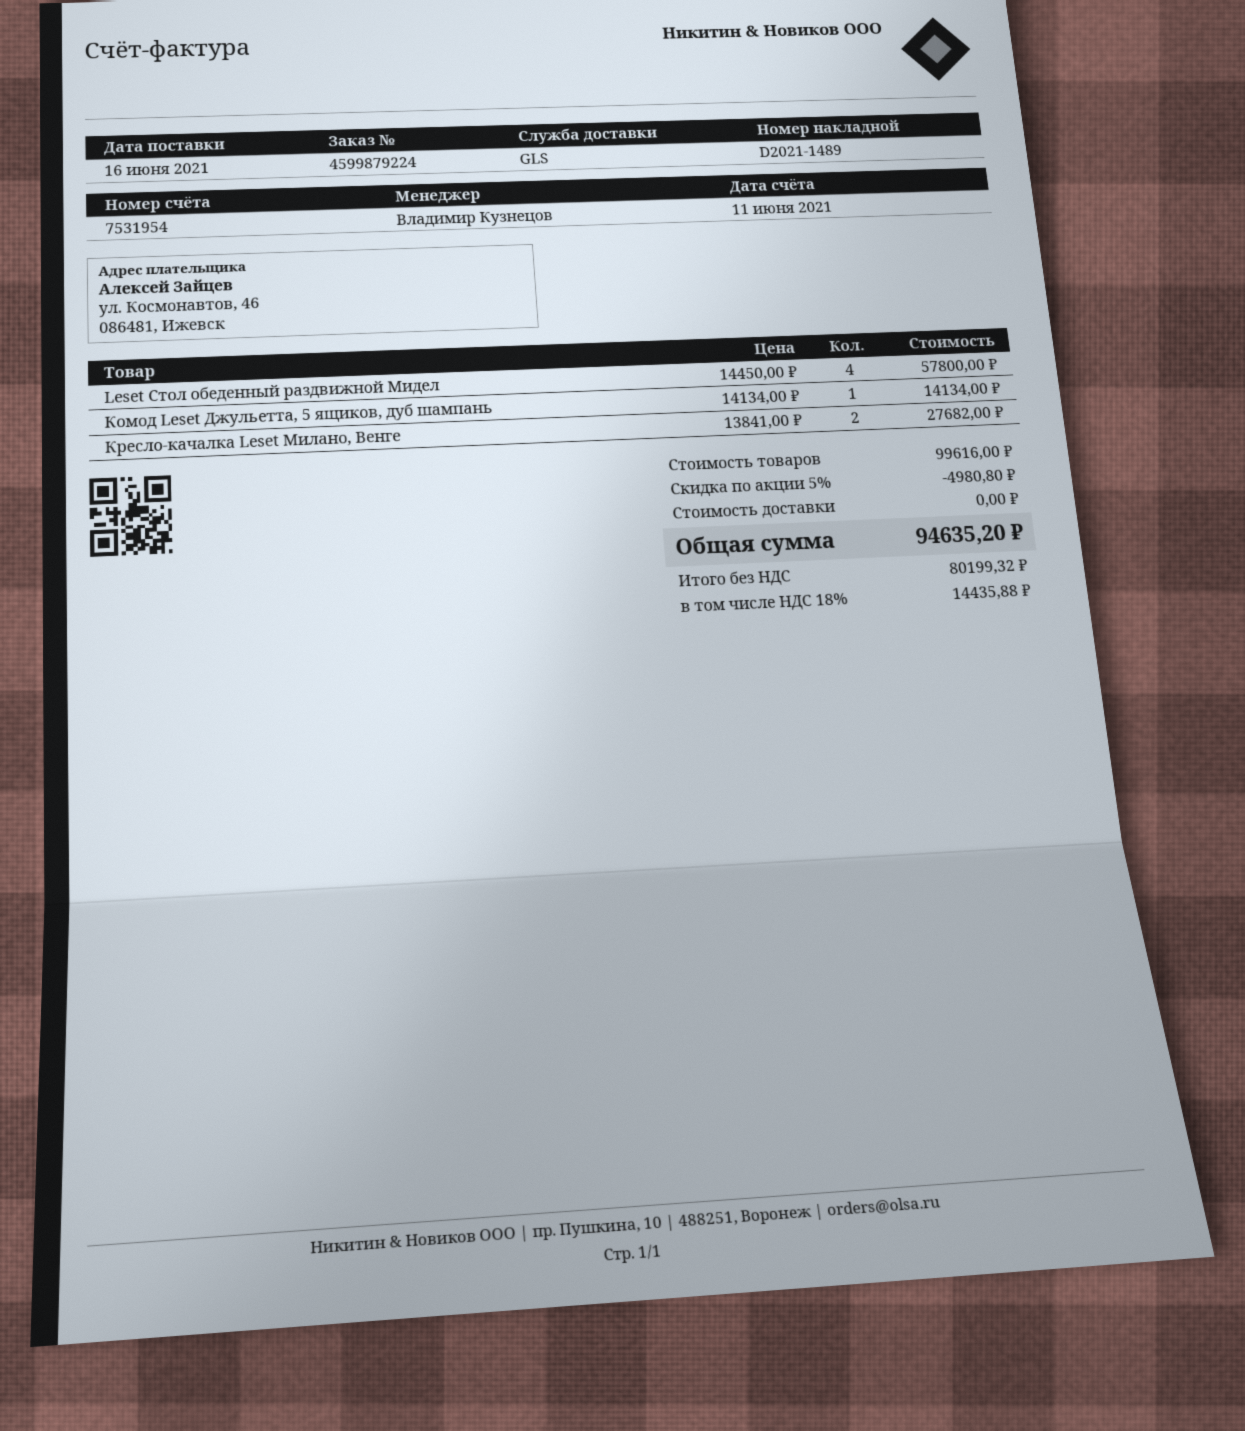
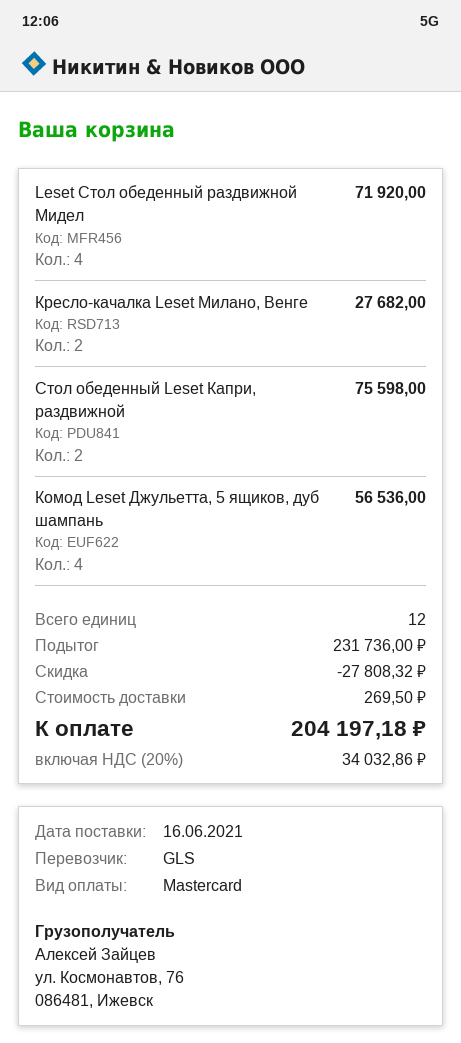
Leset Стол обеденный раздвижной Мидел: 4 for 57800.00 -> 4 for 71920.00
Комод Leset Джульетта, 5 ящиков, дуб шампань: 1 for 14134.00 -> 4 for 56536.00
Стол обеденный Leset Капри, раздвижной: none -> 2 for 75598.00
subtotal: 99616.00 -> 231736.00
discount: 4980.80 -> 27808.32
shipping: 0.00 -> 269.50
tax: 18% = 14435.88 -> 20% = 34032.86
total: 94635.20 -> 204197.18

